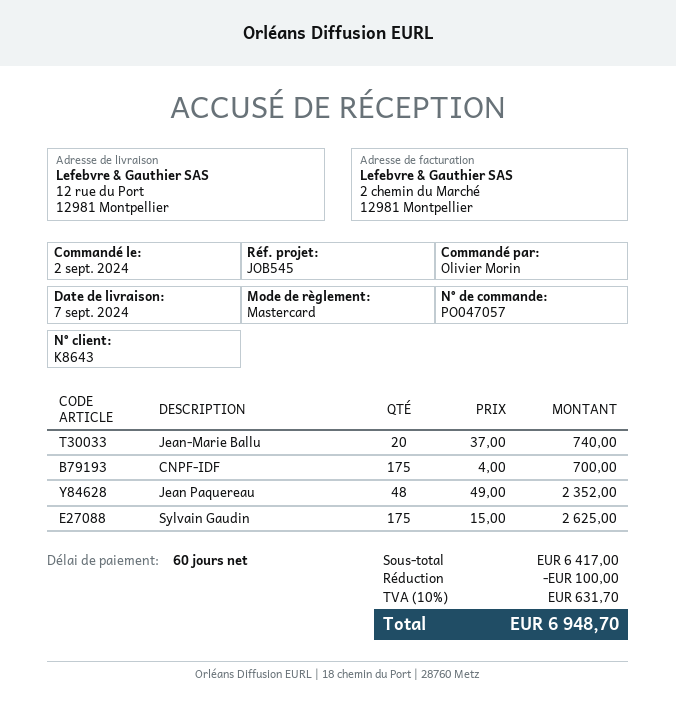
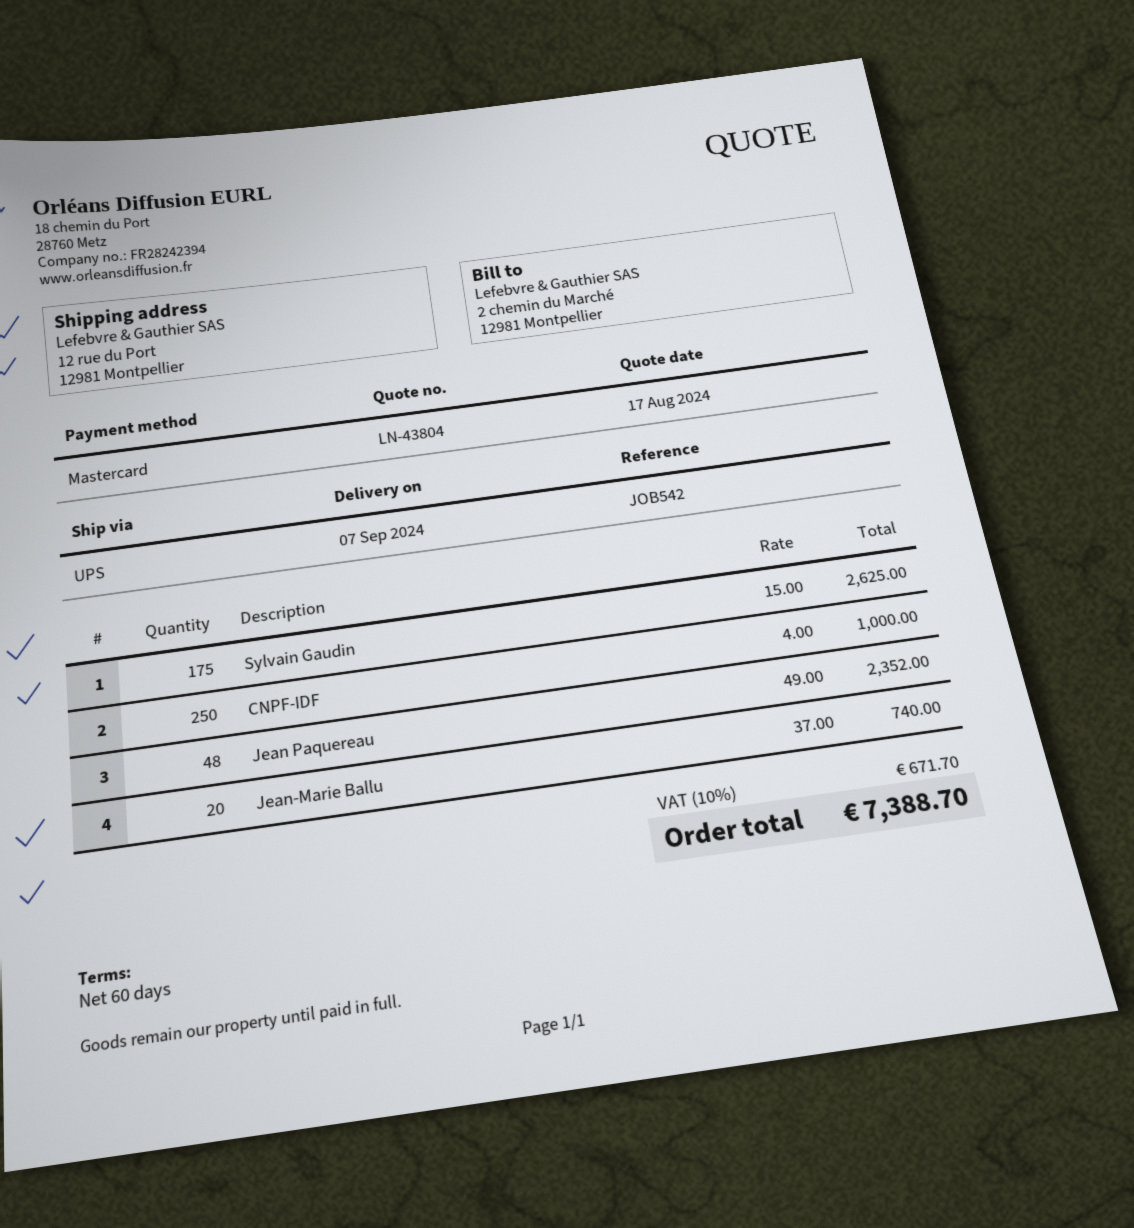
reference: JOB545 -> JOB542
CNPF-IDF: 175 x 4.00 = 700.00 -> 250 x 4.00 = 1000.00
discount: 100.00 -> none
tax: 10% = 631.70 -> 10% = 671.70
total: 6948.70 -> 7388.70

